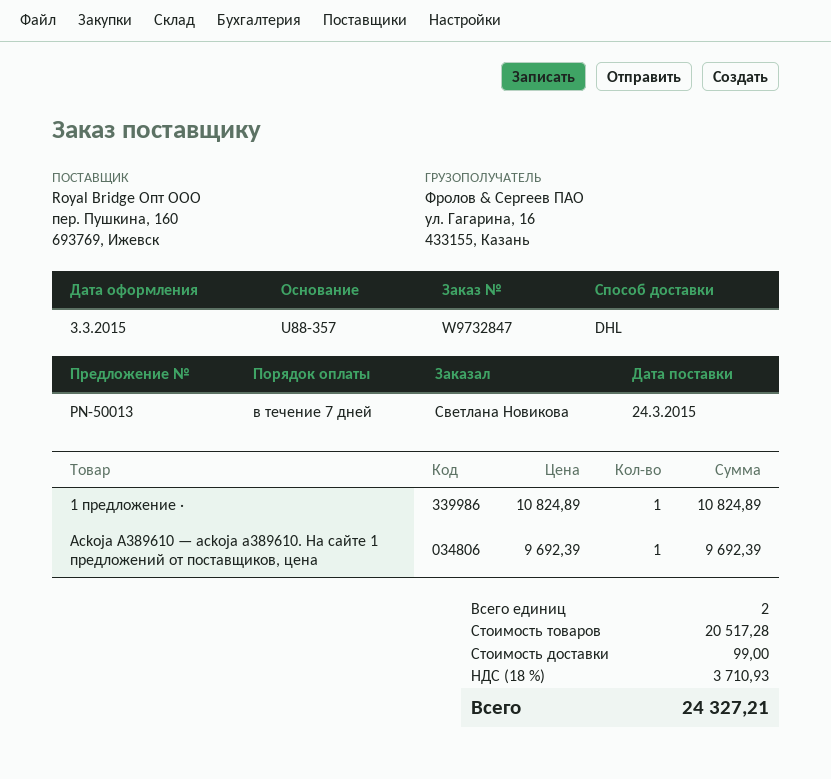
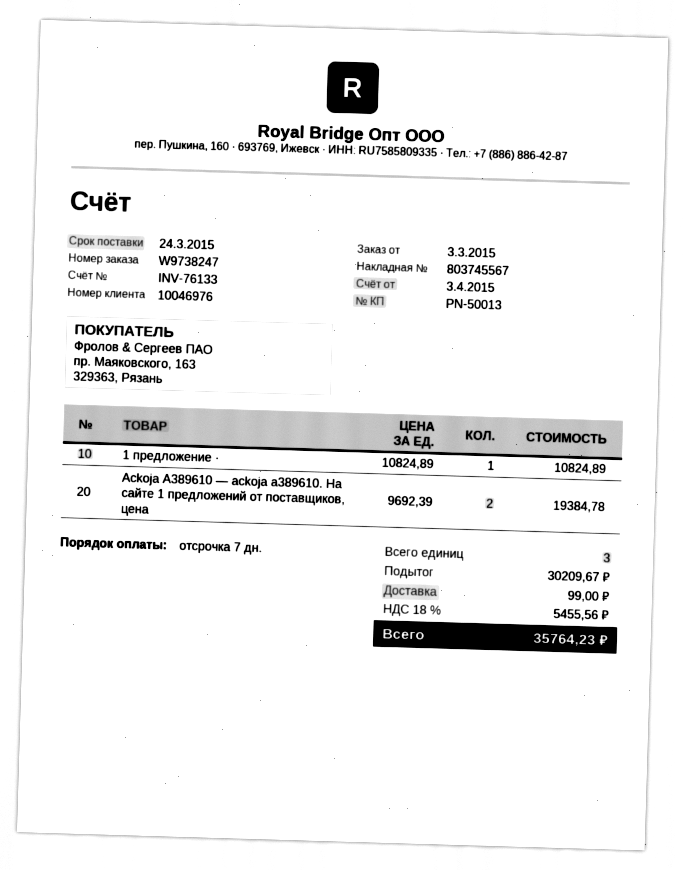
order number: W9732847 -> W9738247
Ackoja A389610 — ackoja a389610. На сайте 1 предложений от поставщиков, цена: 1 x 9692.39 = 9692.39 -> 2 x 9692.39 = 19384.78
total quantity: 2 -> 3
subtotal: 20517.28 -> 30209.67
tax: 18% = 3710.93 -> 18% = 5455.56
total: 24327.21 -> 35764.23

